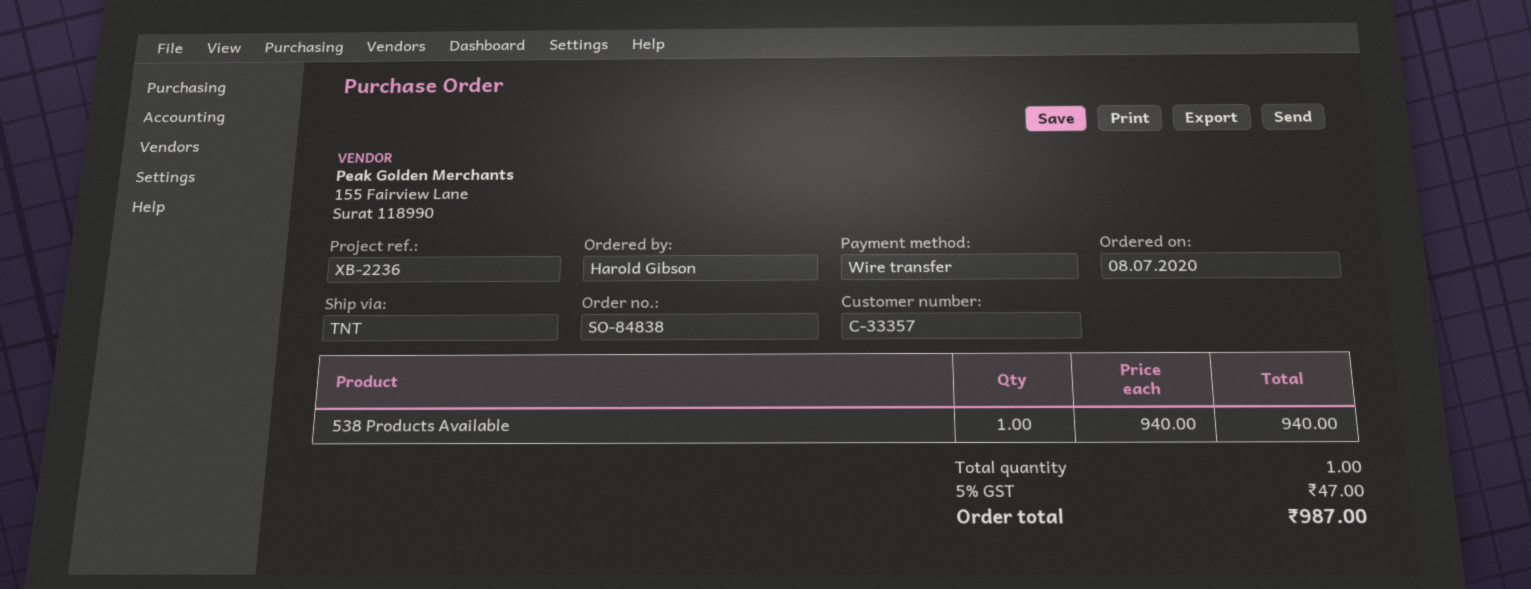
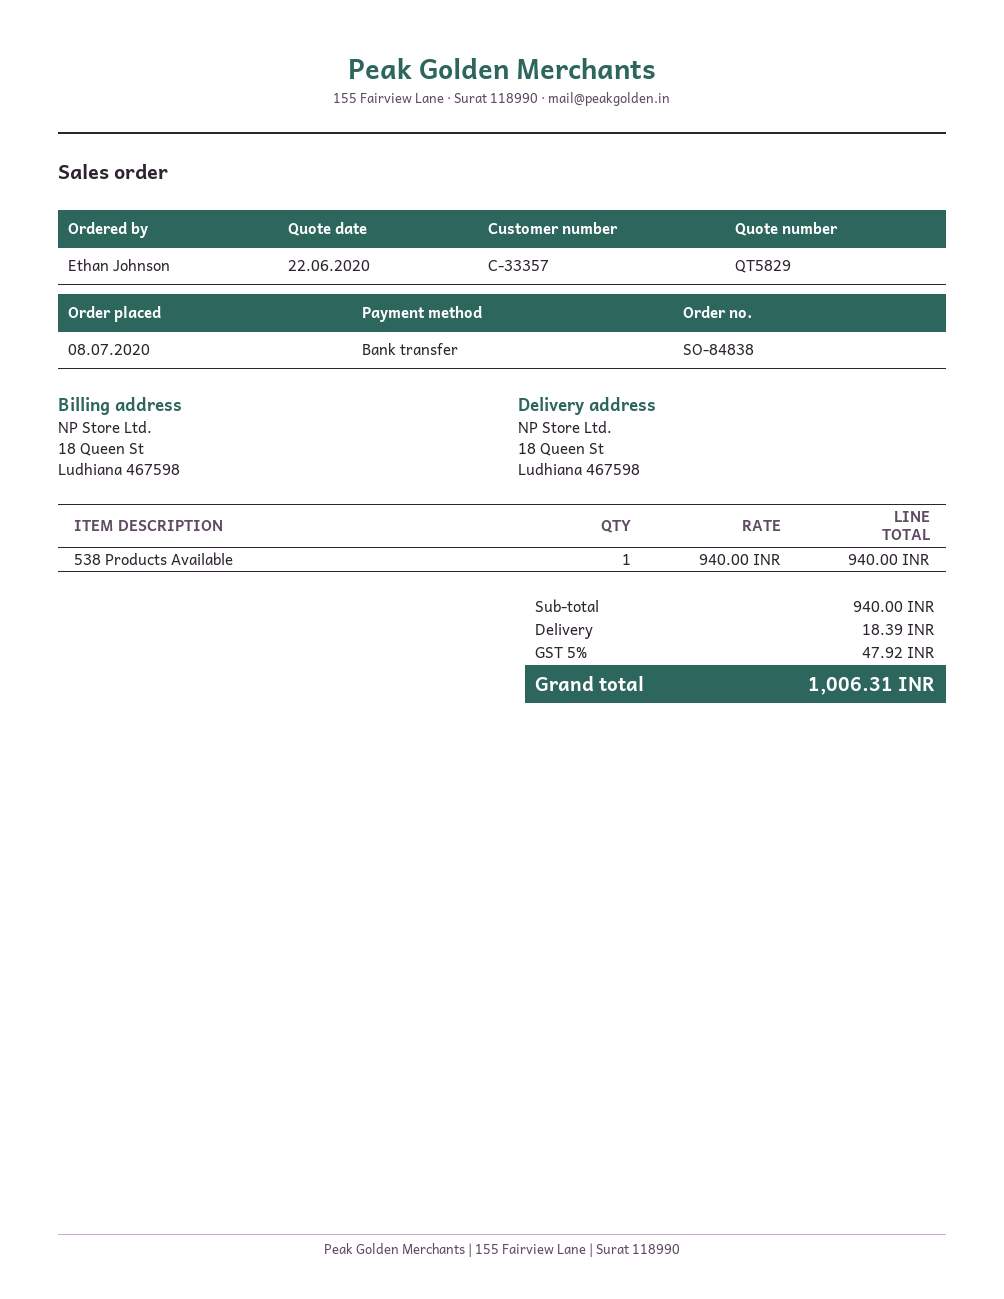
ordered by: Harold Gibson -> Ethan Johnson
shipping: none -> 18.39
tax: 5% = 47.00 -> 5% = 47.92
total: 987.00 -> 1006.31

